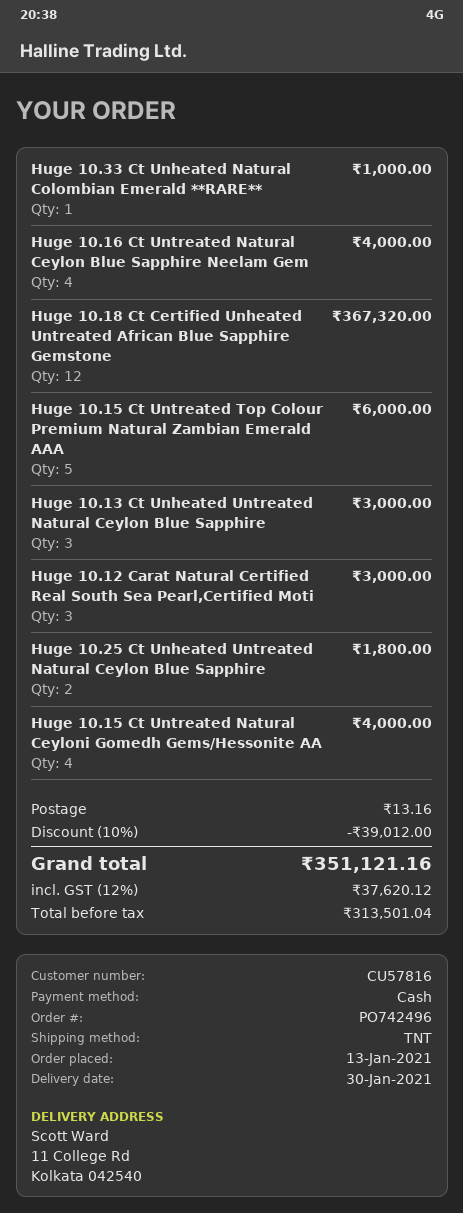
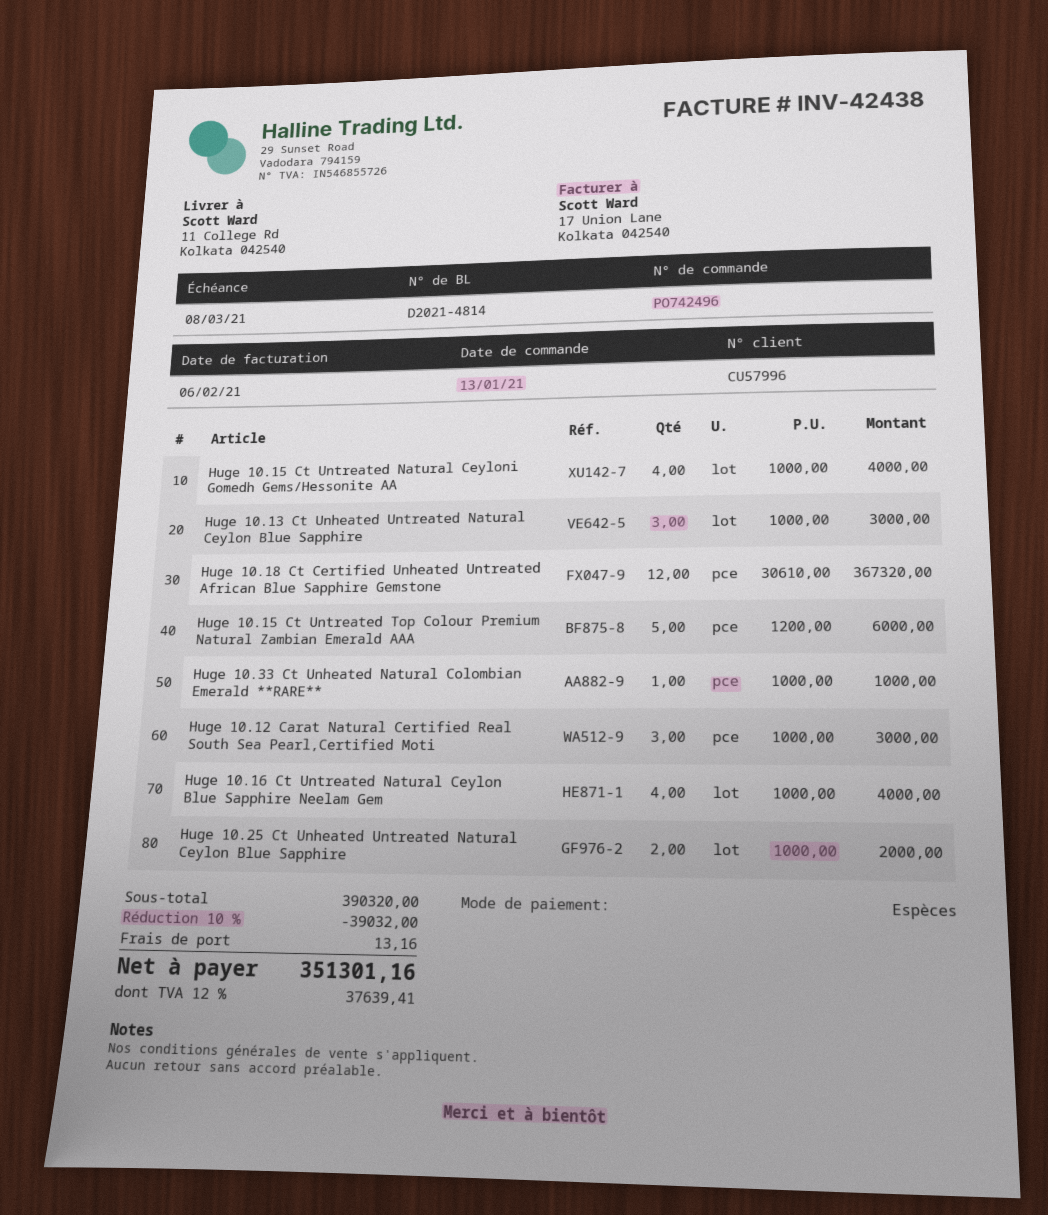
customer number: CU57816 -> CU57996
Huge 10.25 Ct Unheated Untreated Natural Ceylon Blue Sapphire: 2 for 1800.00 -> 2 for 2000.00
discount: 10% = 39012.00 -> 10% = 39032.00
tax: 12% = 37620.12 -> 12% = 37639.41
total: 351121.16 -> 351301.16

